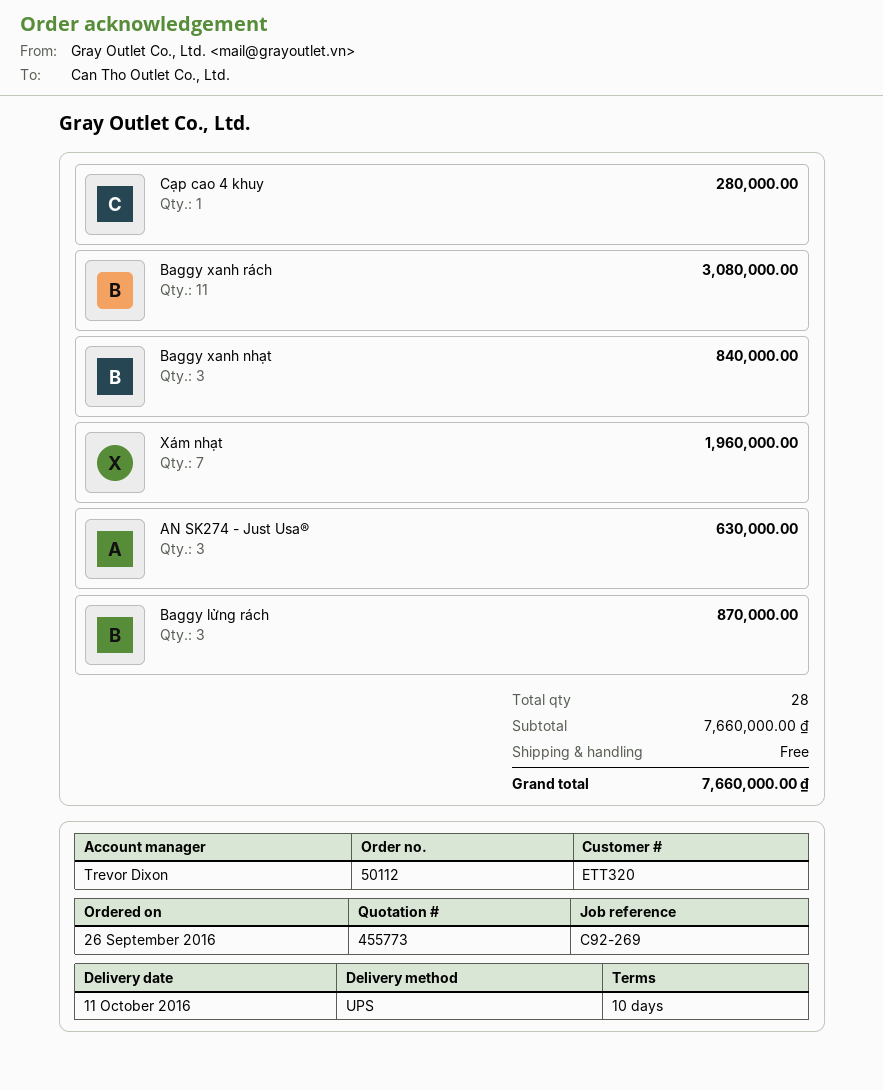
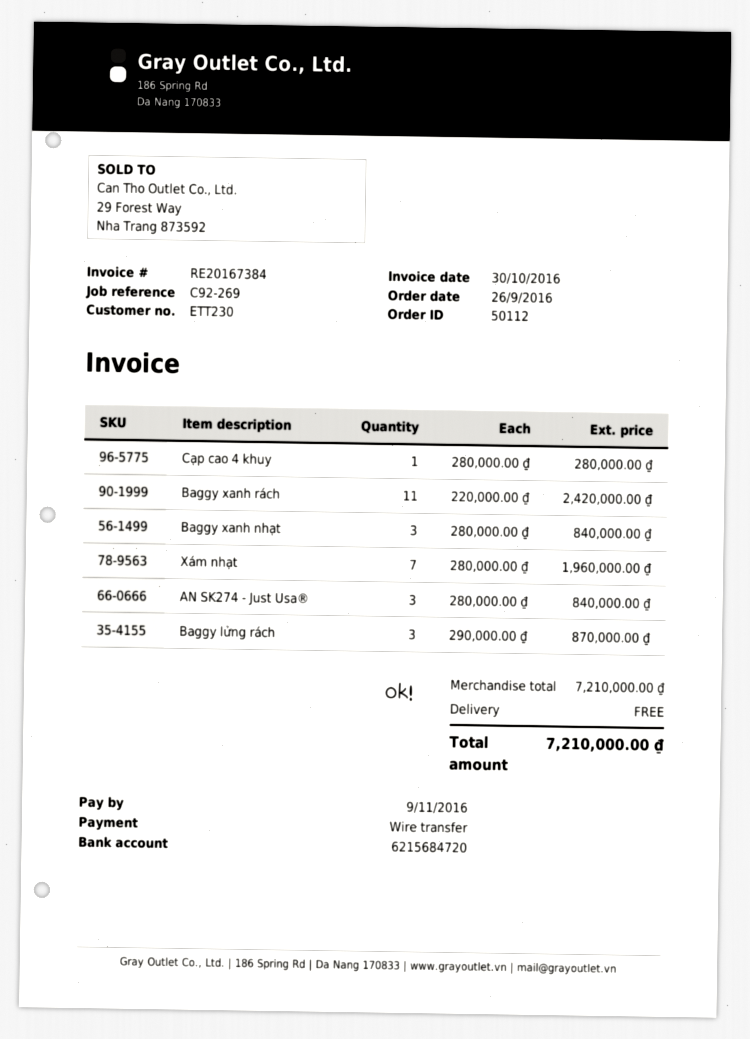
customer number: ETT320 -> ETT230
Baggy xanh rách: 11 for 3080000.00 -> 11 for 2420000.00
AN SK274 - Just Usa®: 3 for 630000.00 -> 3 for 840000.00
subtotal: 7660000.00 -> 7210000.00
total: 7660000.00 -> 7210000.00

